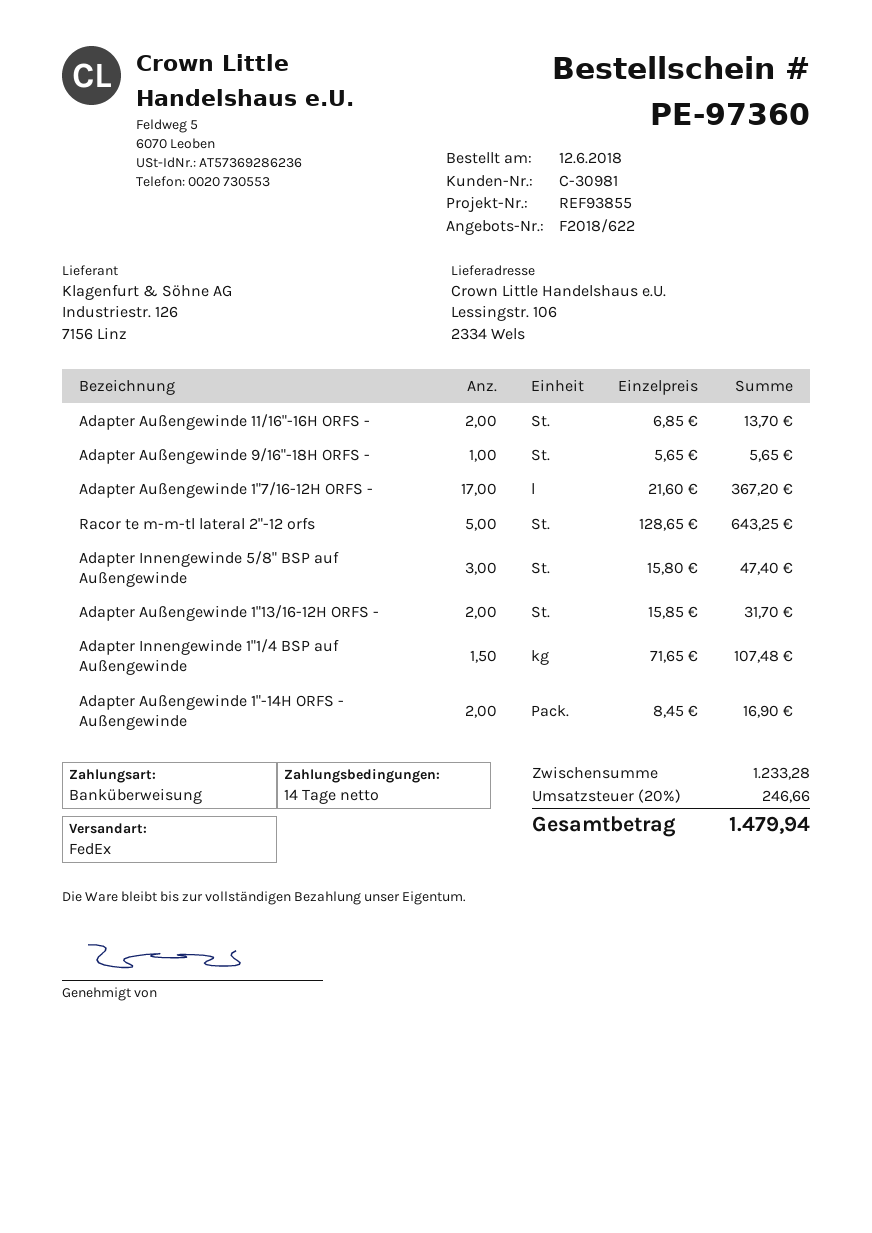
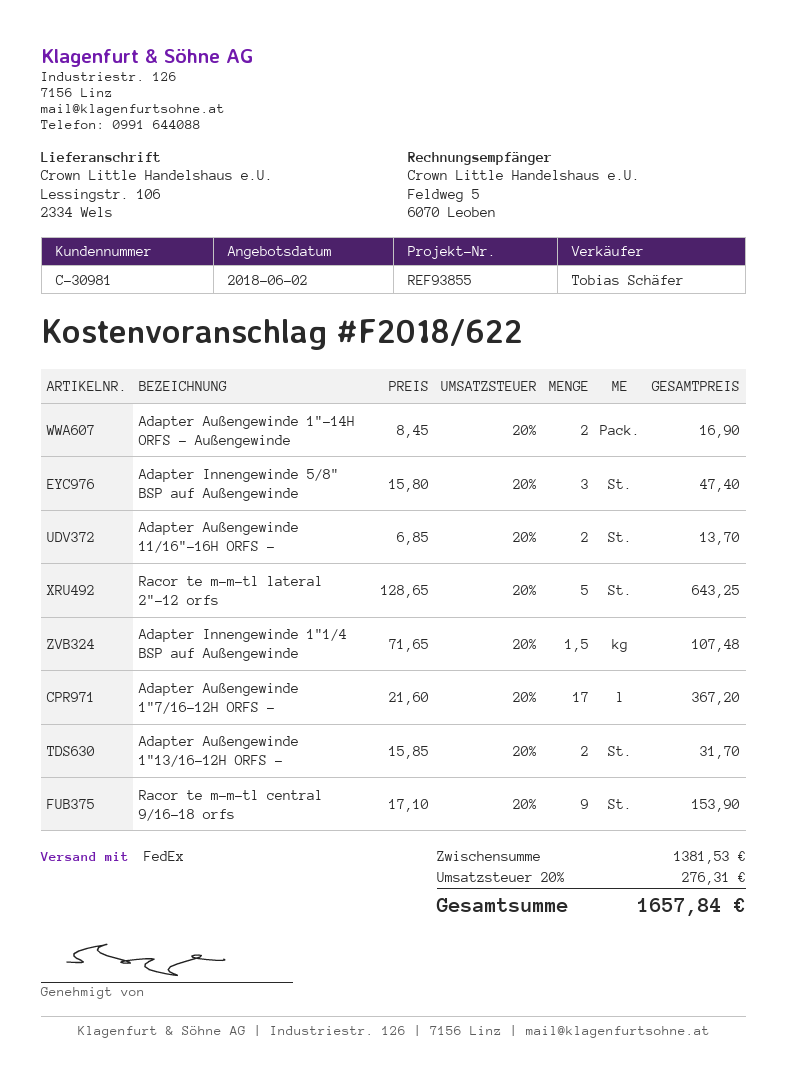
Adapter Außengewinde 9/16"-18H ORFS -: 1 x 5.65 = 5.65 -> none
Racor te m-m-tl central 9/16-18 orfs: none -> 9 x 17.10 = 153.90
subtotal: 1233.28 -> 1381.53
tax: 20% = 246.66 -> 20% = 276.31
total: 1479.94 -> 1657.84

